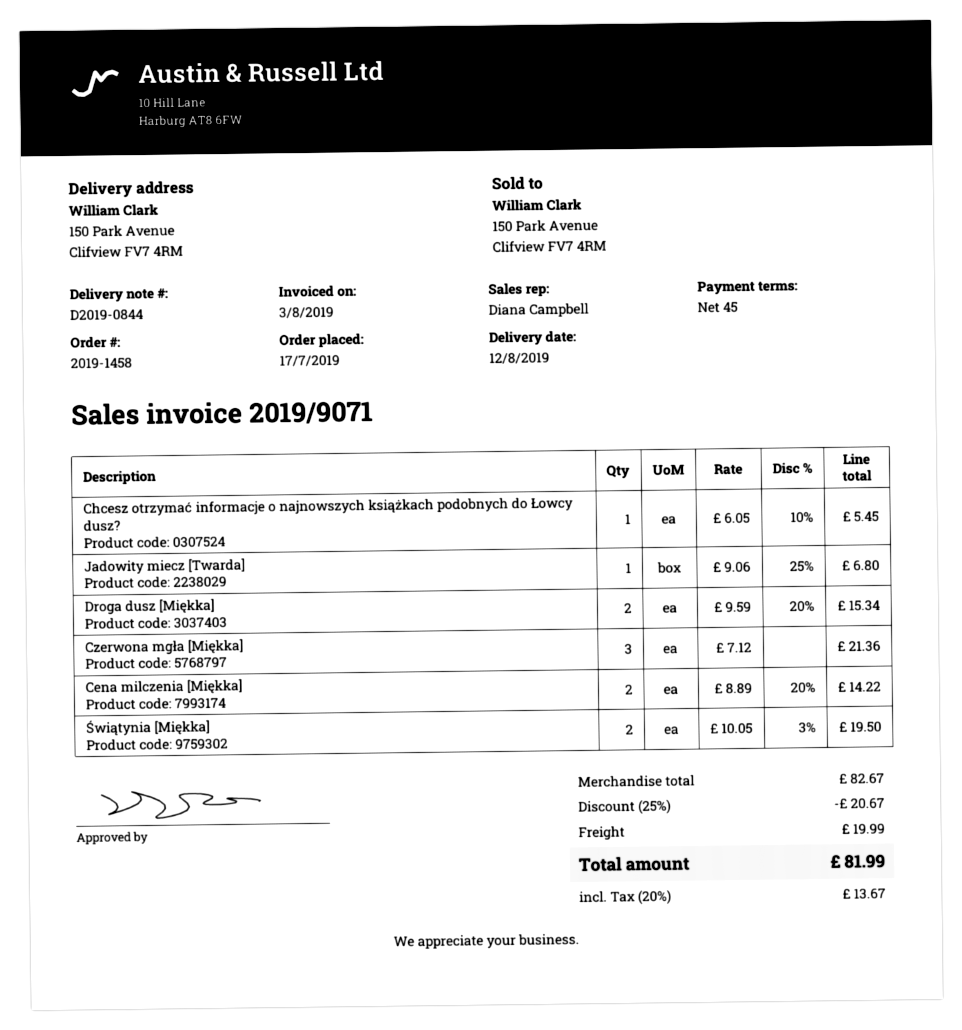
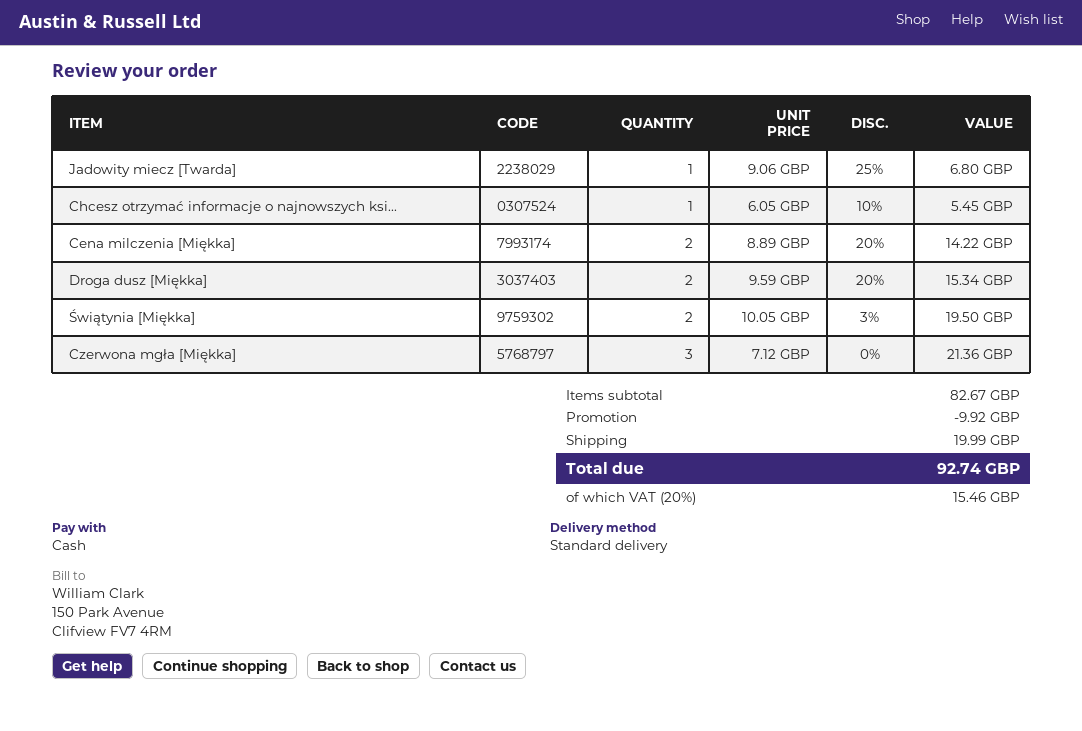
discount: 20.67 -> 9.92
tax: 20% = 13.67 -> 20% = 15.46
total: 81.99 -> 92.74

